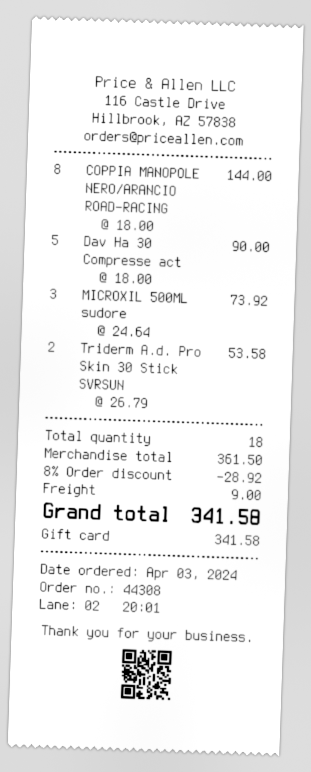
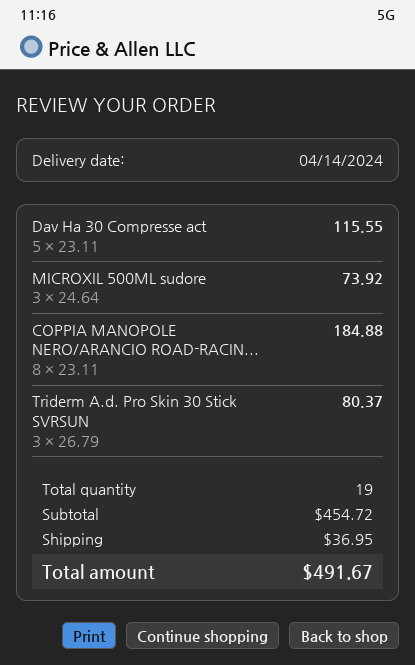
COPPIA MANOPOLE NERO/ARANCIO ROAD-RACING: 8 x 18.00 = 144.00 -> 8 x 23.11 = 184.88
Dav Ha 30 Compresse act: 5 x 18.00 = 90.00 -> 5 x 23.11 = 115.55
Triderm A.d. Pro Skin 30 Stick SVRSUN: 2 x 26.79 = 53.58 -> 3 x 26.79 = 80.37
total quantity: 18 -> 19
subtotal: 361.50 -> 454.72
discount: 8% = 28.92 -> none
shipping: 9.00 -> 36.95
total: 341.58 -> 491.67

